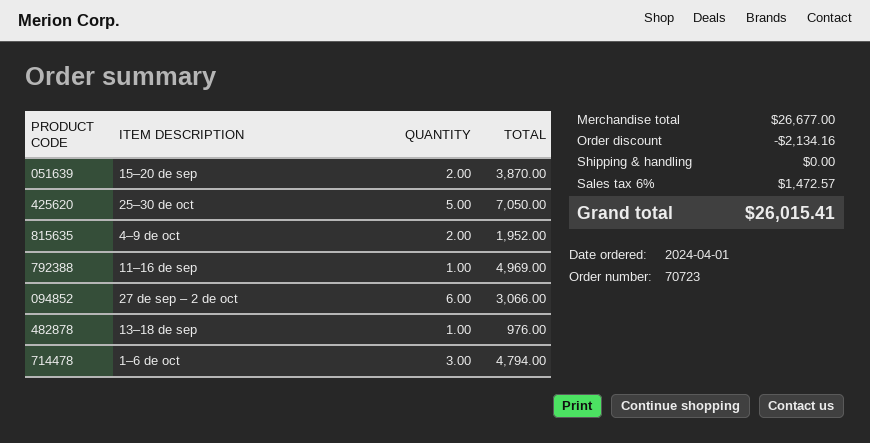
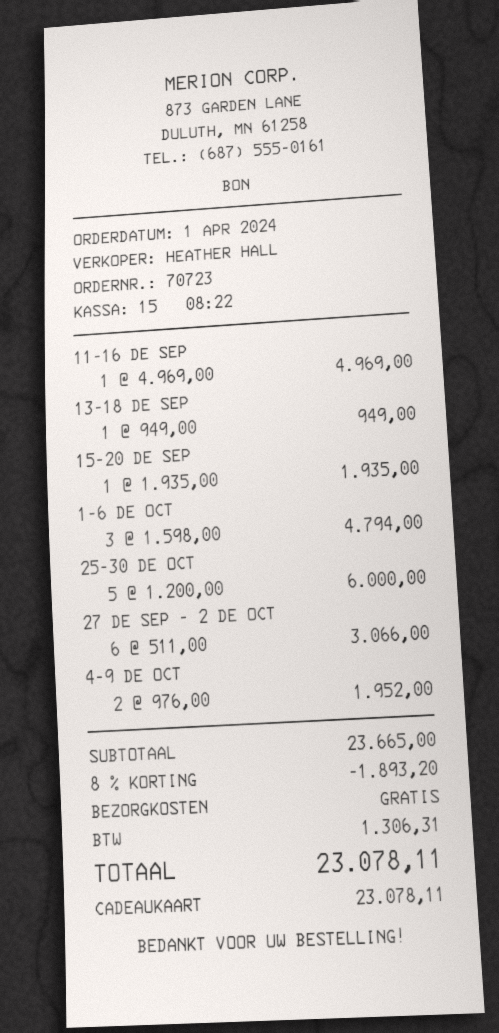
15–20 de sep: 2 for 3870.00 -> 1 for 1935.00
25–30 de oct: 5 for 7050.00 -> 5 for 6000.00
13–18 de sep: 1 for 976.00 -> 1 for 949.00
subtotal: 26677.00 -> 23665.00
discount: 2134.16 -> 1893.20
tax: 1472.57 -> 1306.31
total: 26015.41 -> 23078.11

